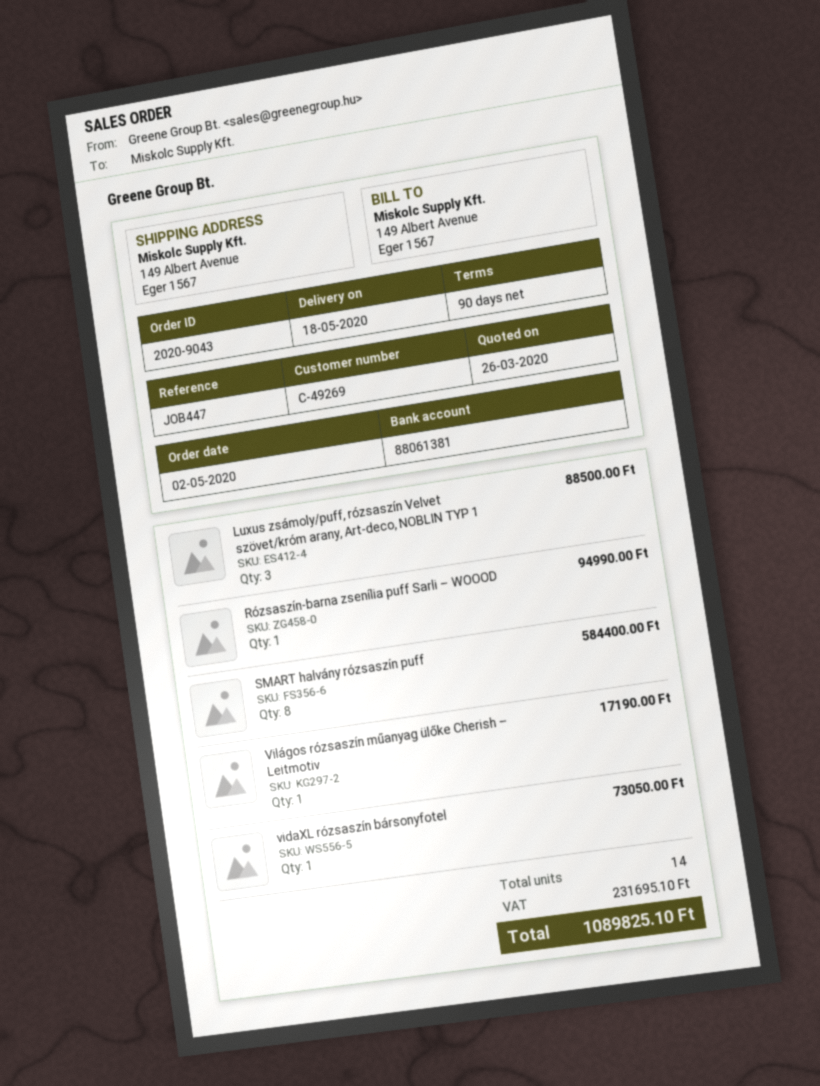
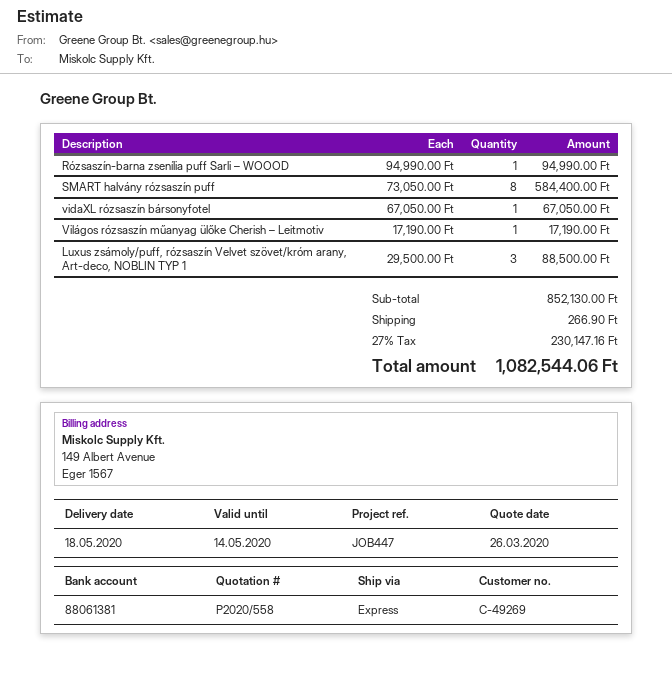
vidaXL rózsaszín bársonyfotel: 1 for 73050.00 -> 1 for 67050.00
shipping: none -> 266.90
tax: 231695.10 -> 230147.16
total: 1089825.10 -> 1082544.06

